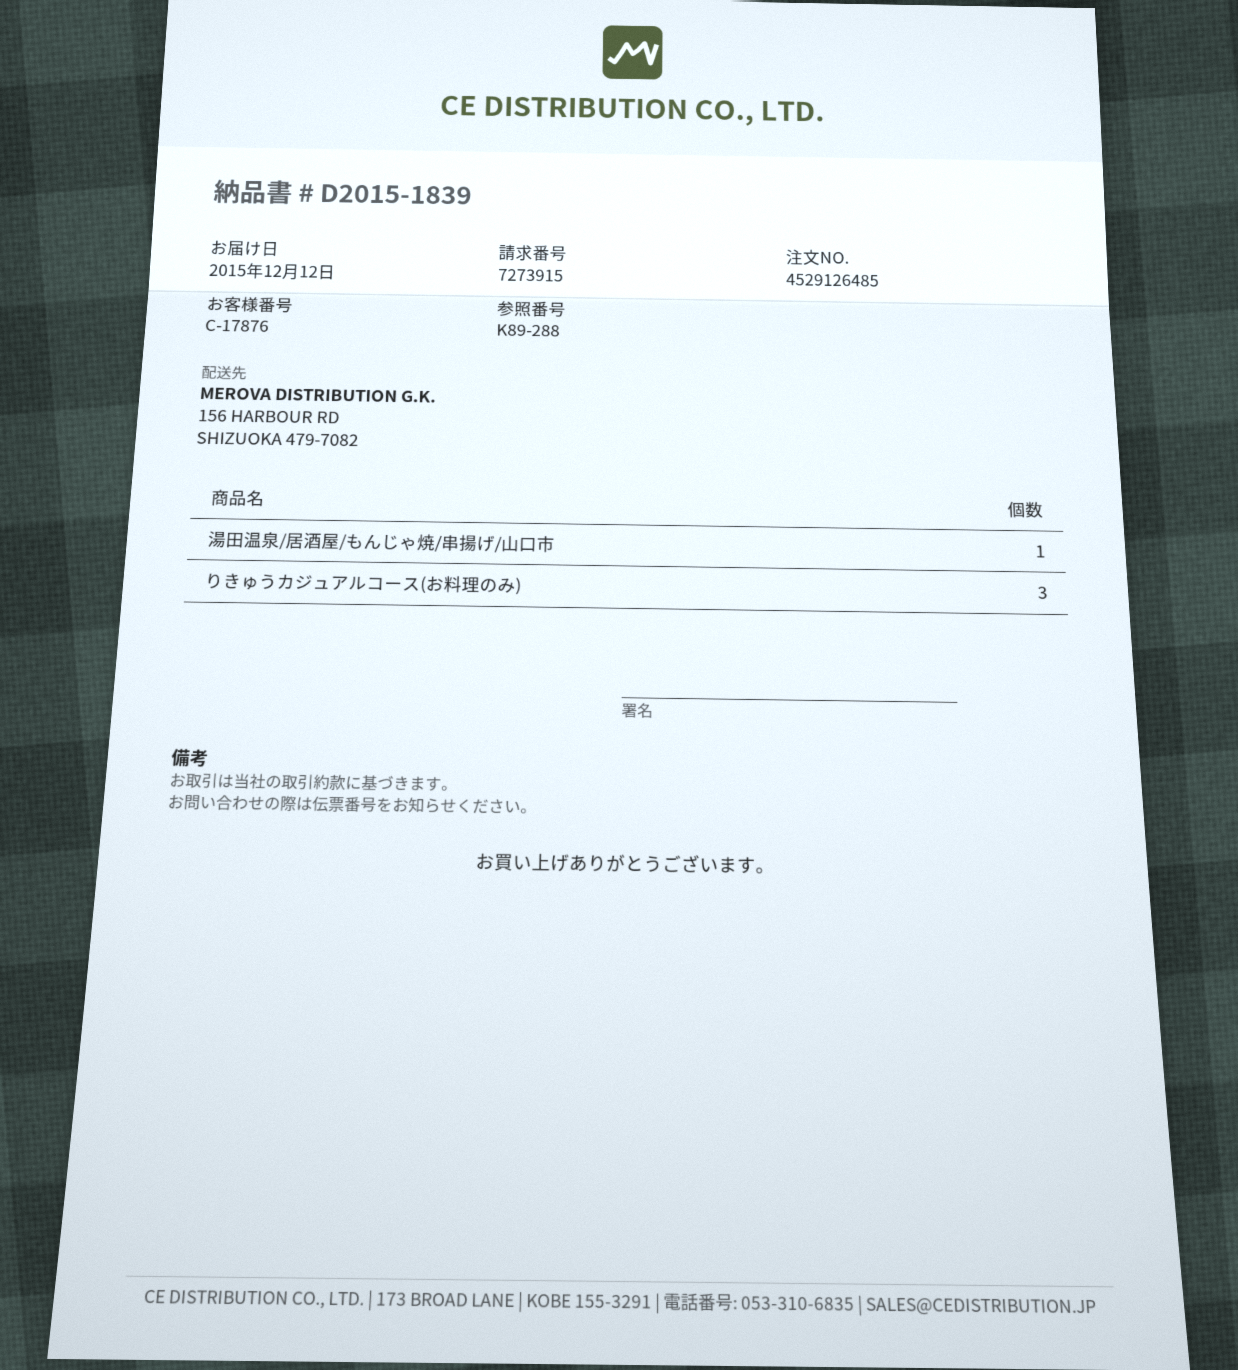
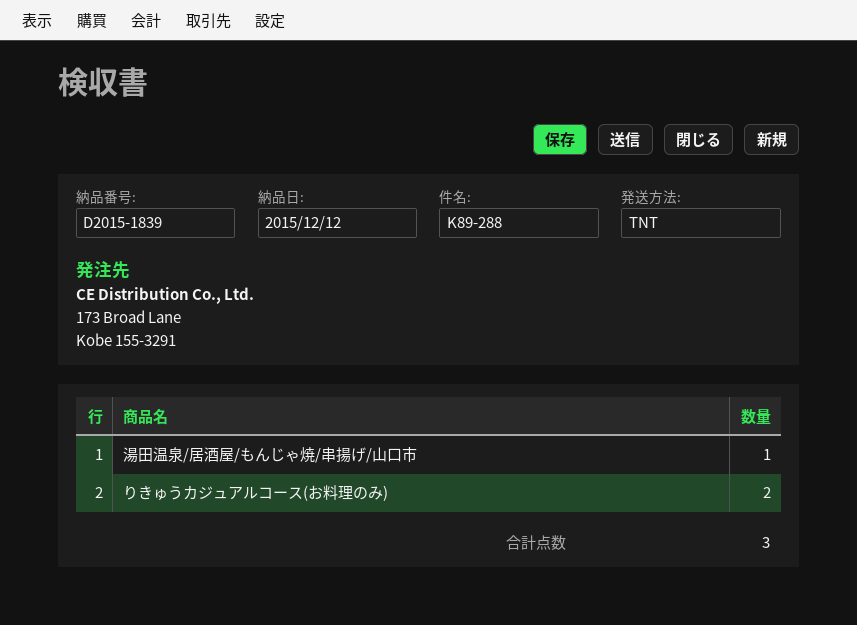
りきゅうカジュアルコース(お料理のみ): 3 -> 2

